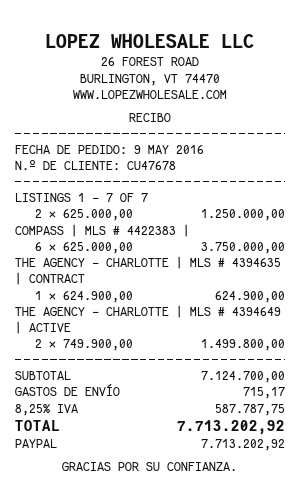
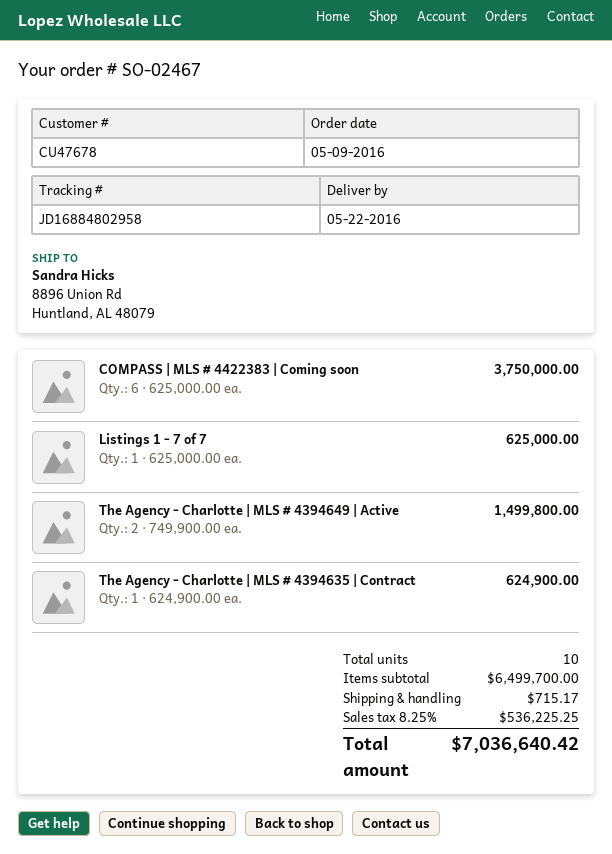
LISTINGS 1 - 7 OF 7: 2 x 625000.00 = 1250000.00 -> 1 x 625000.00 = 625000.00
subtotal: 7124700.00 -> 6499700.00
tax: 8.25% = 587787.75 -> 8.25% = 536225.25
total: 7713202.92 -> 7036640.42

